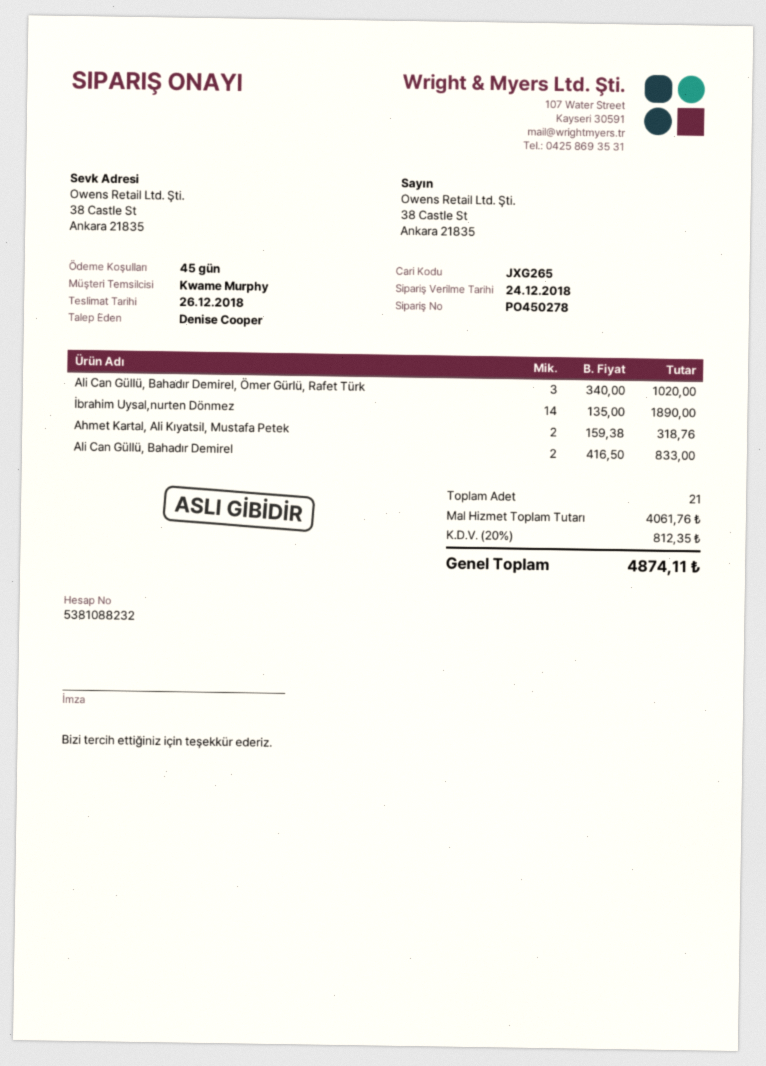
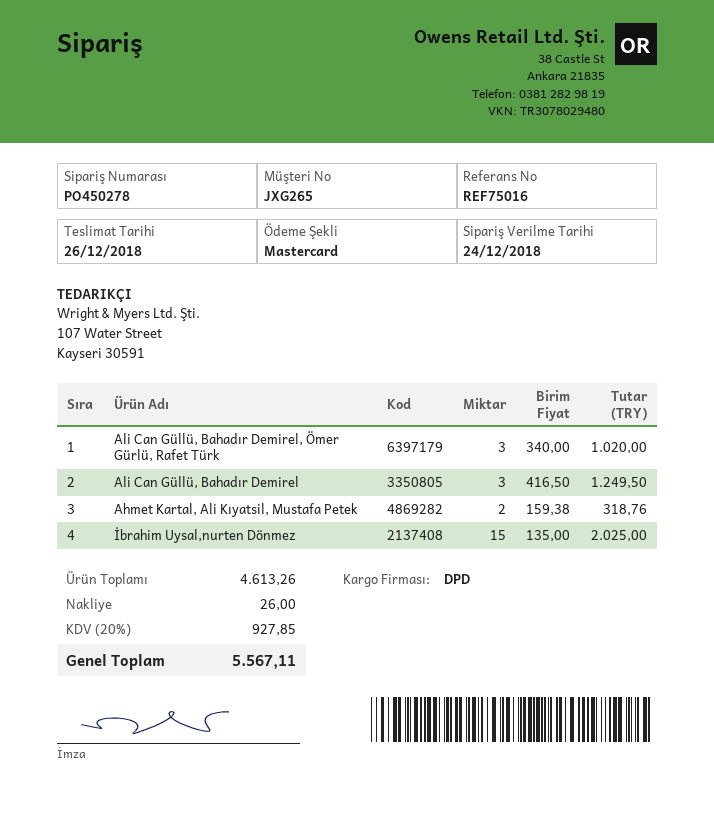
İbrahim Uysal,nurten Dönmez: 14 x 135.00 = 1890.00 -> 15 x 135.00 = 2025.00
Ali Can Güllü, Bahadır Demirel: 2 x 416.50 = 833.00 -> 3 x 416.50 = 1249.50
subtotal: 4061.76 -> 4613.26
shipping: none -> 26.00
tax: 20% = 812.35 -> 20% = 927.85
total: 4874.11 -> 5567.11

